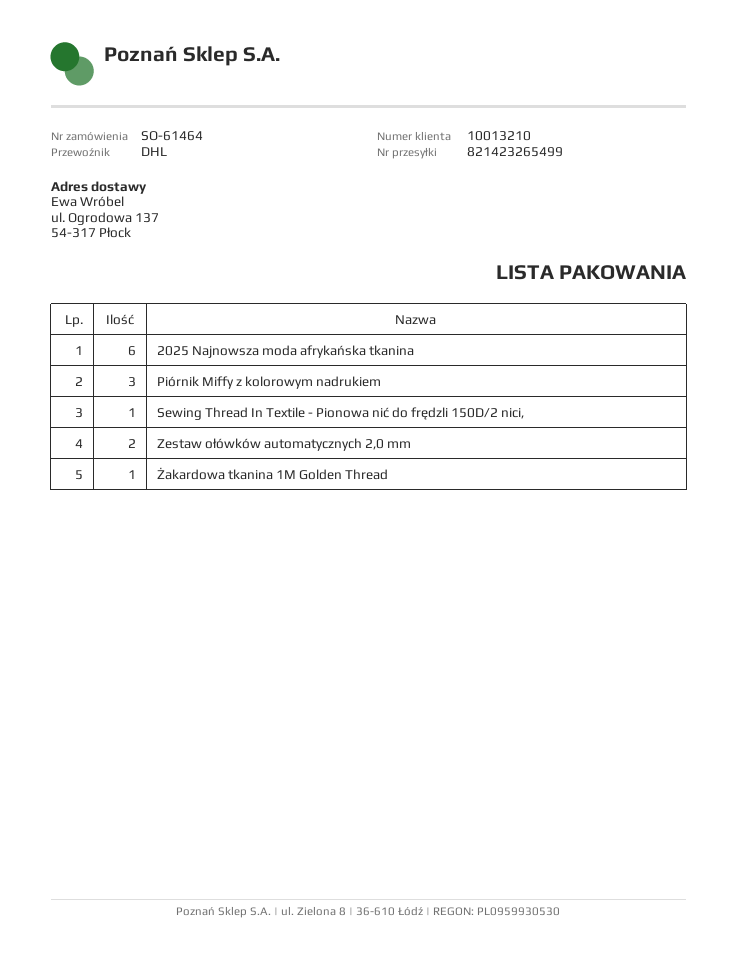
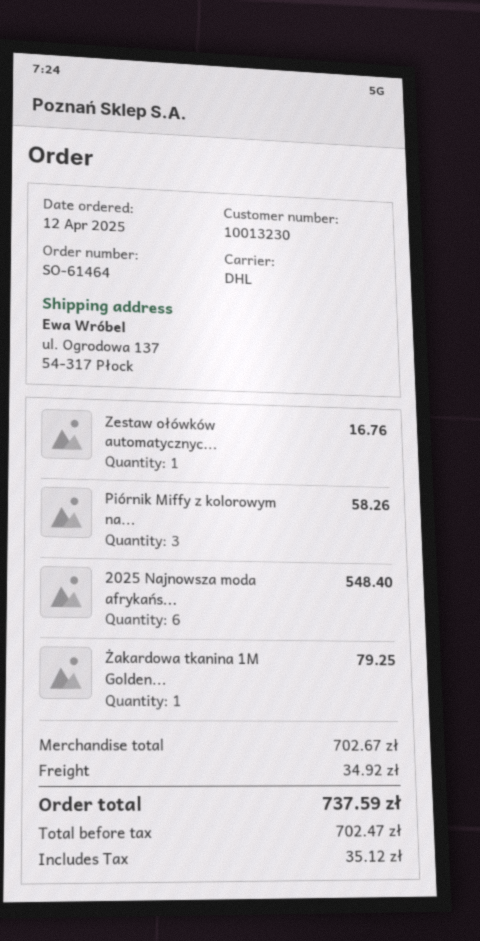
customer number: 10013210 -> 10013230
Sewing Thread In Textile - Pionowa nić do frędzli 150D/2 nici,: 1 -> none
Zestaw ołówków automatycznych 2,0 mm: 2 -> 1

